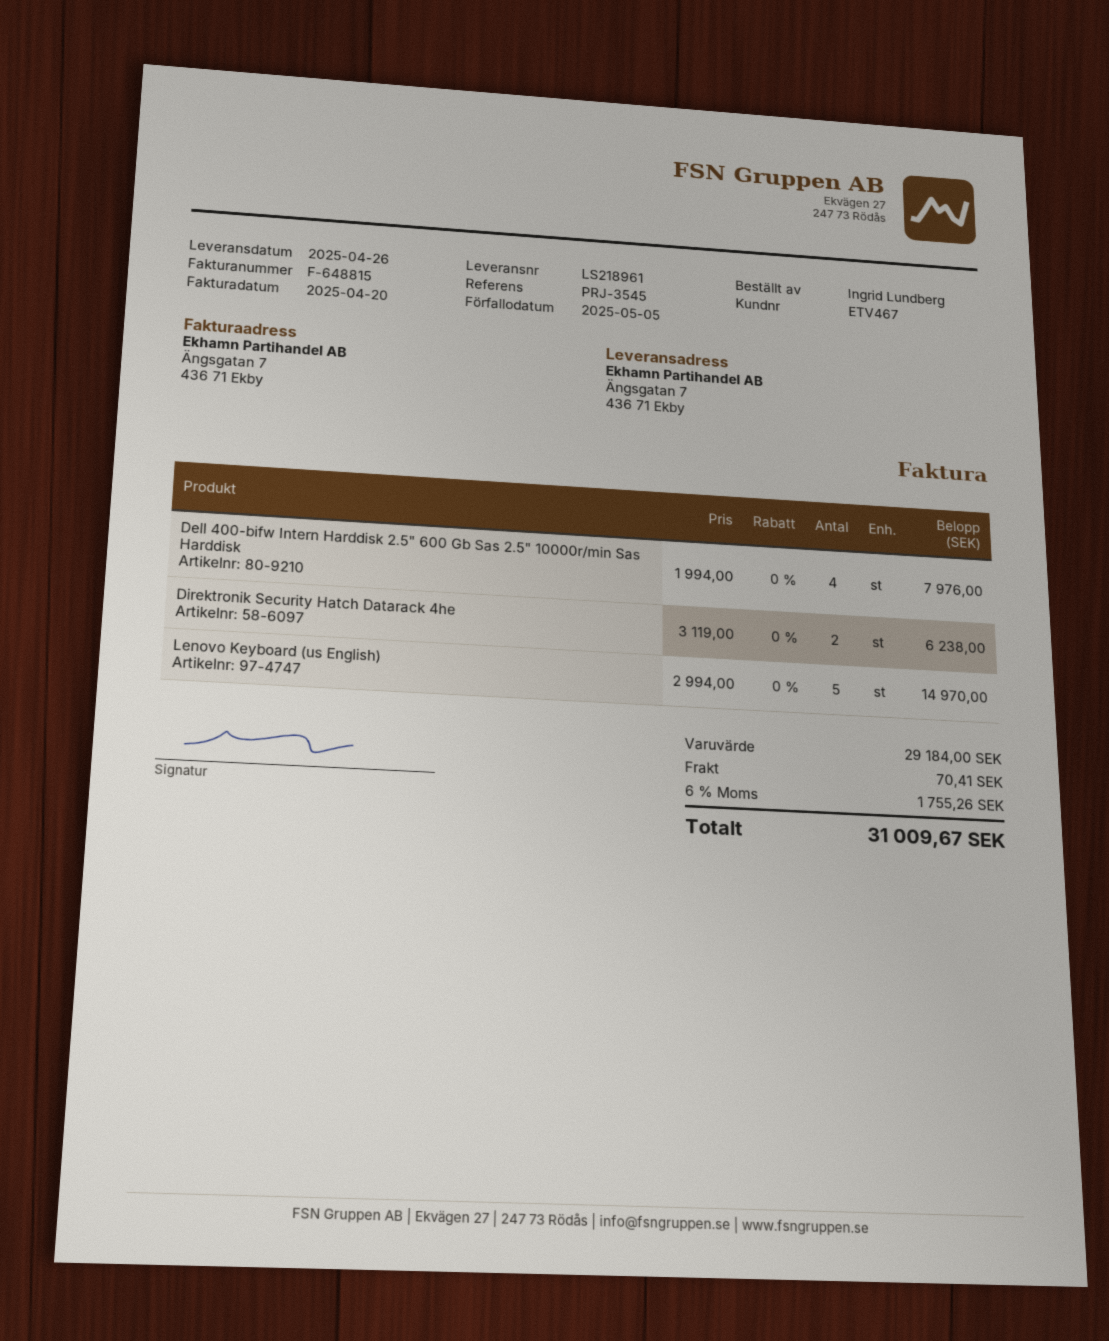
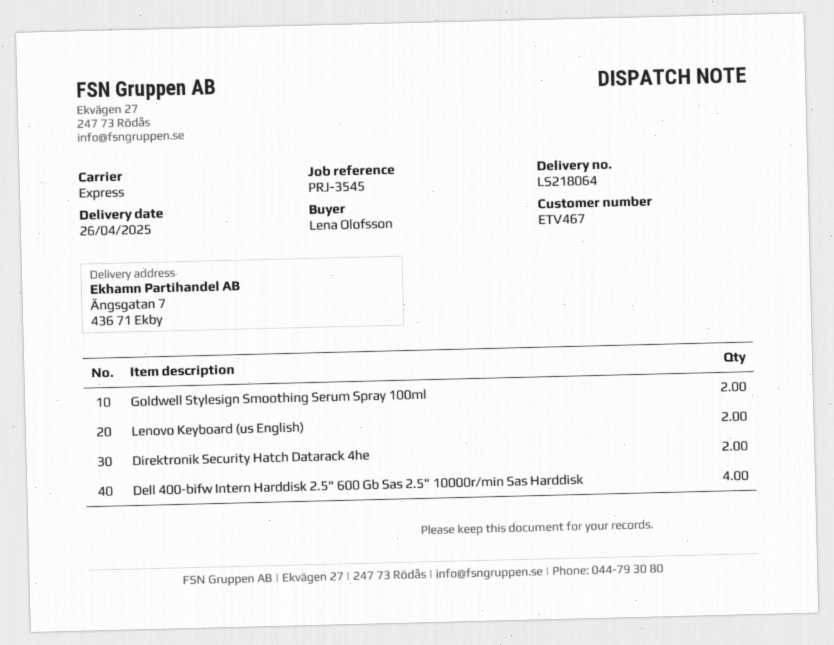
delivery note number: LS218961 -> LS218064
ordered by: Ingrid Lundberg -> Lena Olofsson
Lenovo Keyboard (us English): 5 -> 2
Goldwell Stylesign Smoothing Serum Spray 100ml: none -> 2

